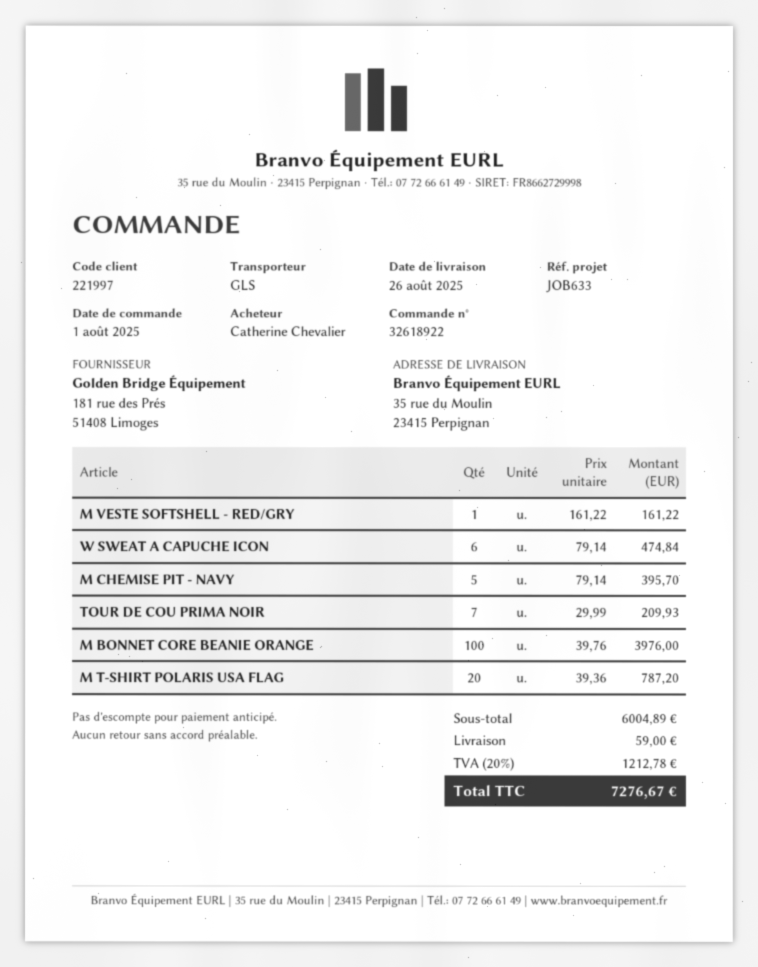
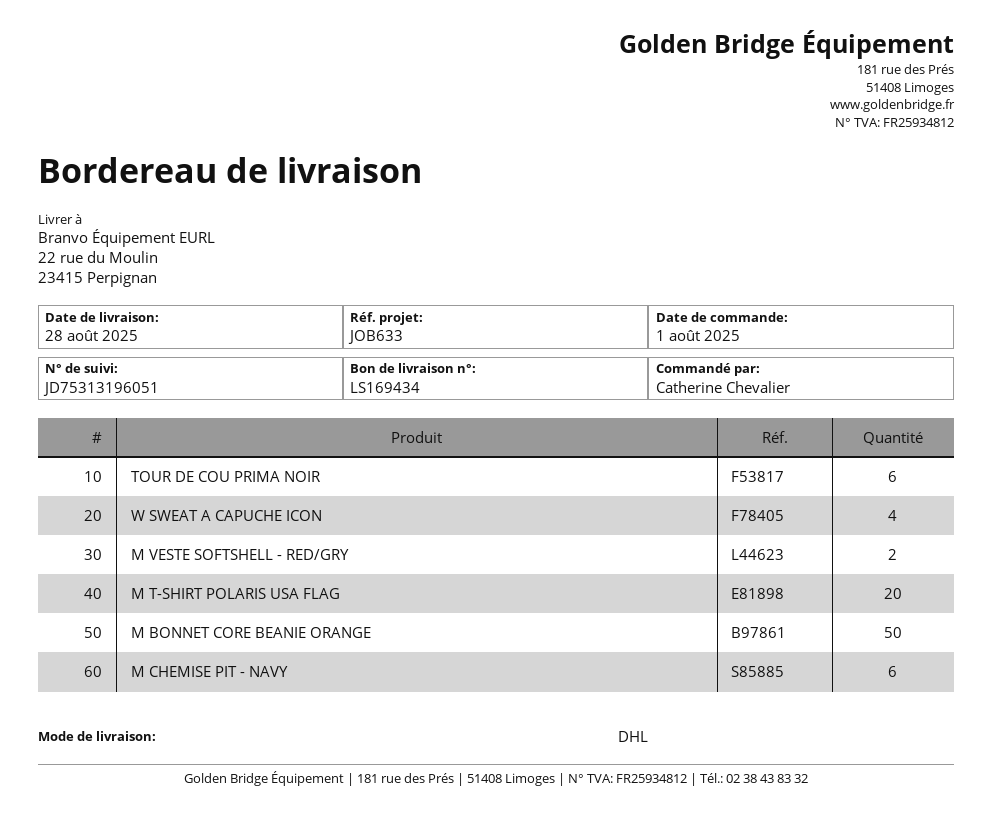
delivery date: 2025-08-26 -> 2025-08-28
shipping method: GLS -> DHL
ship to: 35 rue du Moulin, 23415 Perpignan -> 22 rue du Moulin, 23415 Perpignan
M VESTE SOFTSHELL - RED/GRY: 1 -> 2
W SWEAT A CAPUCHE ICON: 6 -> 4
M CHEMISE PIT - NAVY: 5 -> 6
TOUR DE COU PRIMA NOIR: 7 -> 6
M BONNET CORE BEANIE ORANGE: 100 -> 50

